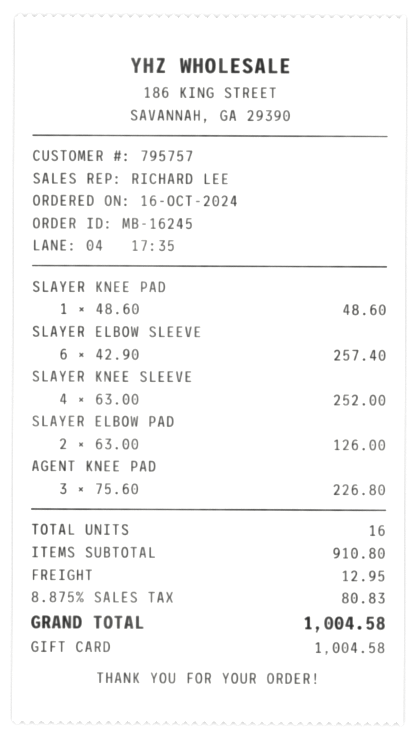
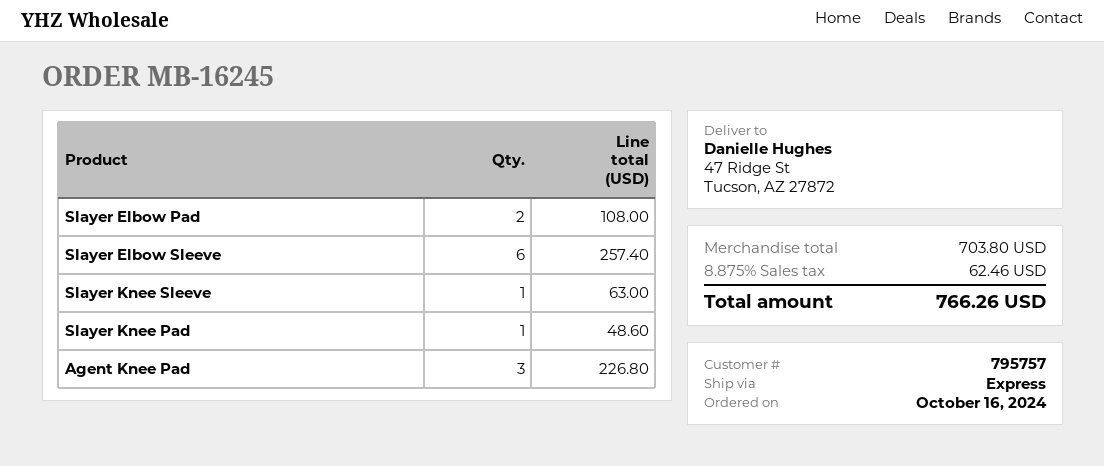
SLAYER KNEE SLEEVE: 4 for 252.00 -> 1 for 63.00
SLAYER ELBOW PAD: 2 for 126.00 -> 2 for 108.00
subtotal: 910.80 -> 703.80
shipping: 12.95 -> none
tax: 8.875% = 80.83 -> 8.875% = 62.46
total: 1004.58 -> 766.26

